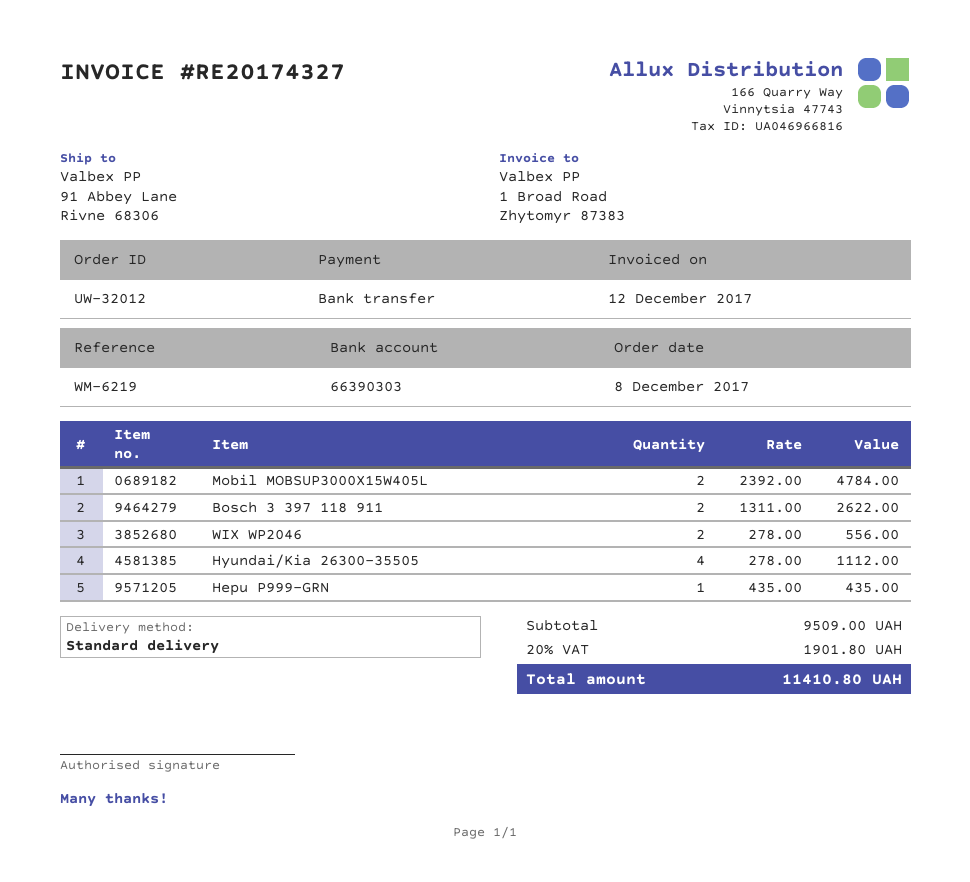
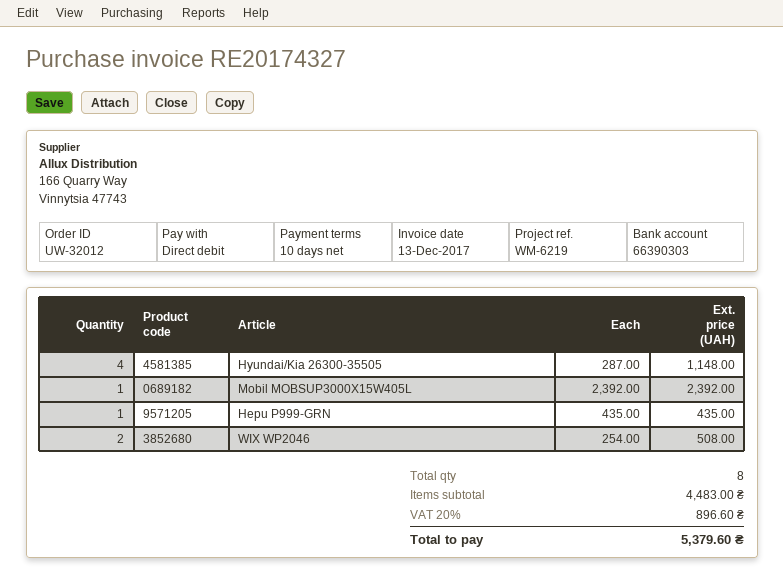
invoice date: 2017-12-12 -> 2017-12-13
payment method: bank transfer -> direct debit
Mobil MOBSUP3000X15W405L: 2 x 2392.00 = 4784.00 -> 1 x 2392.00 = 2392.00
Bosch 3 397 118 911: 2 x 1311.00 = 2622.00 -> none
WIX WP2046: 2 x 278.00 = 556.00 -> 2 x 254.00 = 508.00
Hyundai/Kia 26300-35505: 4 x 278.00 = 1112.00 -> 4 x 287.00 = 1148.00
subtotal: 9509.00 -> 4483.00
tax: 20% = 1901.80 -> 20% = 896.60
total: 11410.80 -> 5379.60

